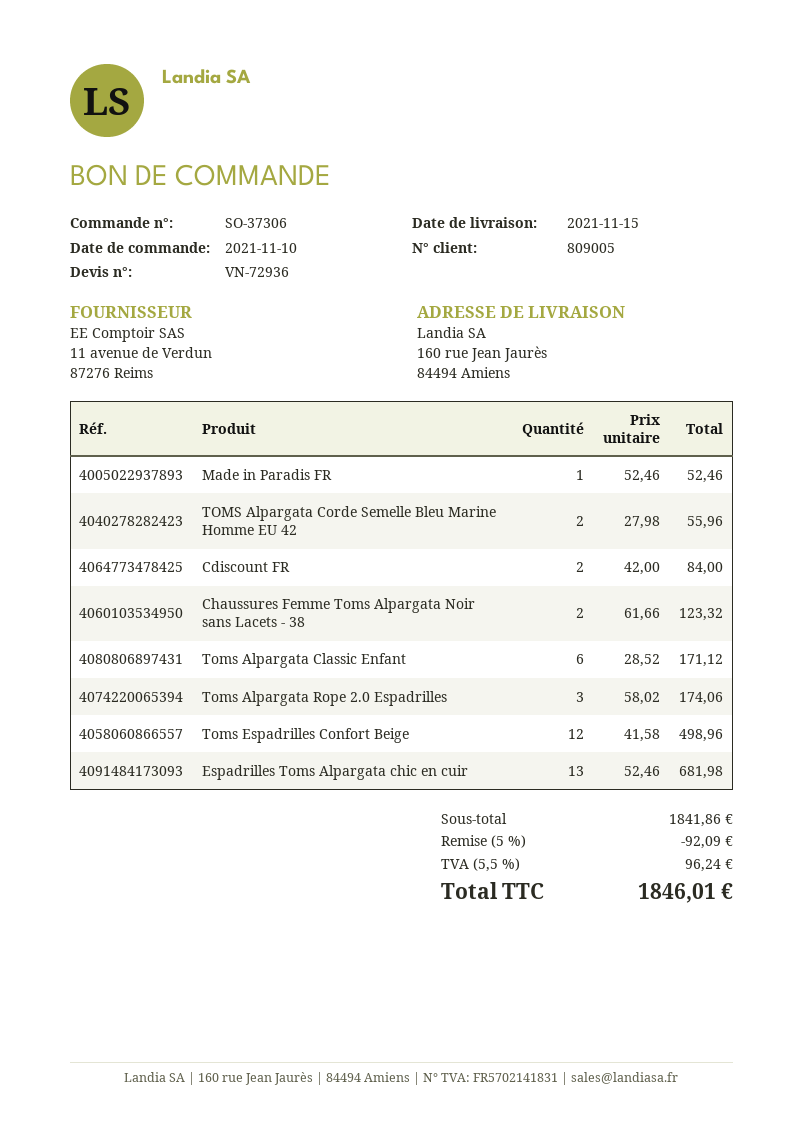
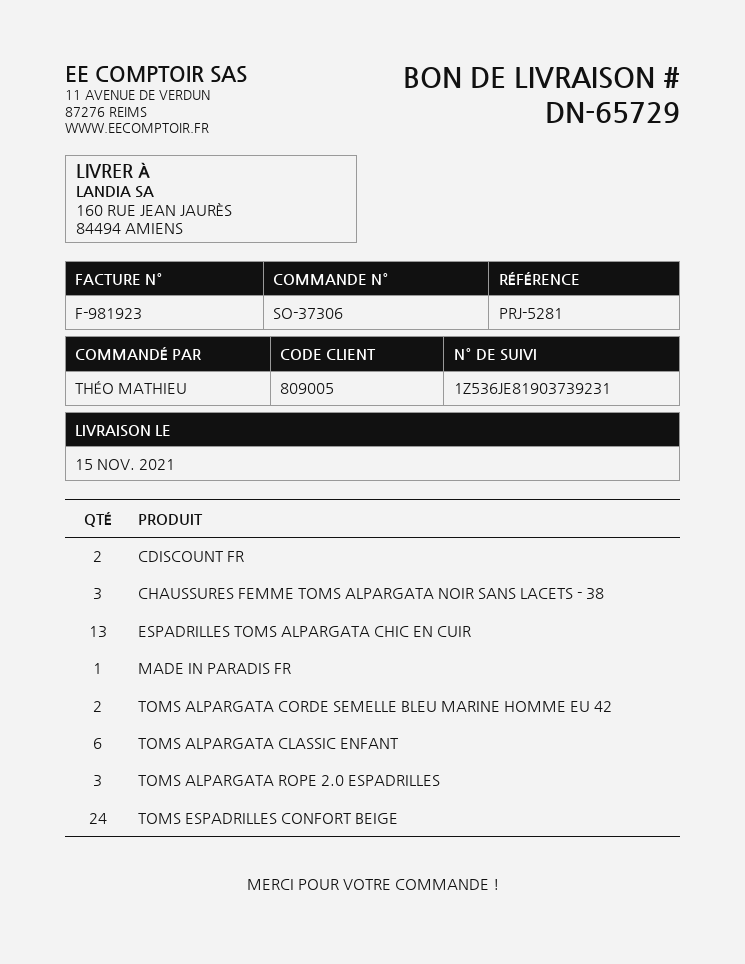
Chaussures Femme Toms Alpargata Noir sans Lacets - 38: 2 -> 3
Toms Espadrilles Confort Beige: 12 -> 24

